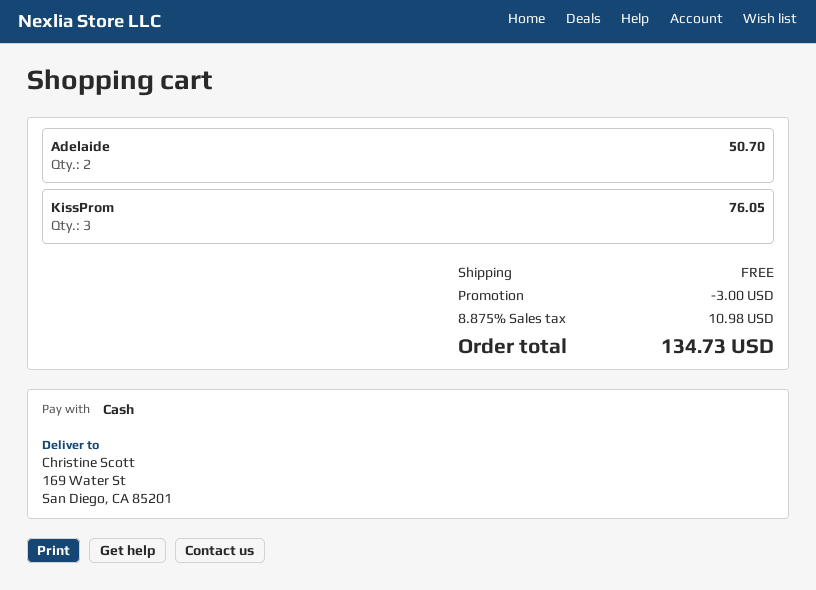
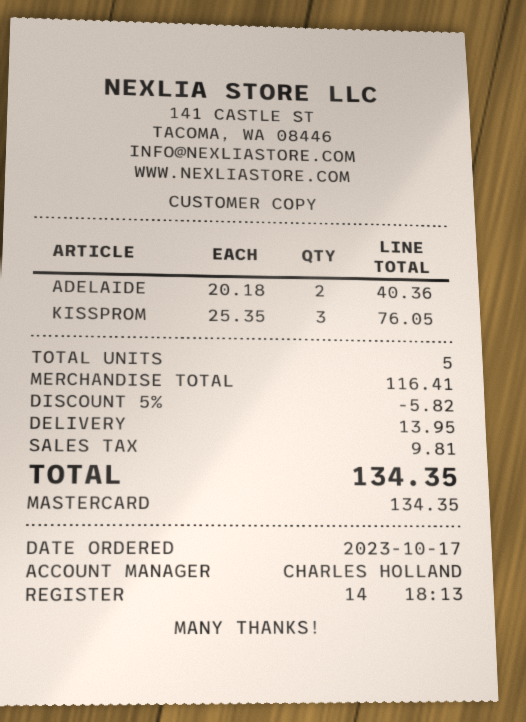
payment method: cash -> Mastercard
Adelaide: 2 for 50.70 -> 2 for 40.36
discount: 3.00 -> 5.82
shipping: 0.00 -> 13.95
tax: 10.98 -> 9.81
total: 134.73 -> 134.35

